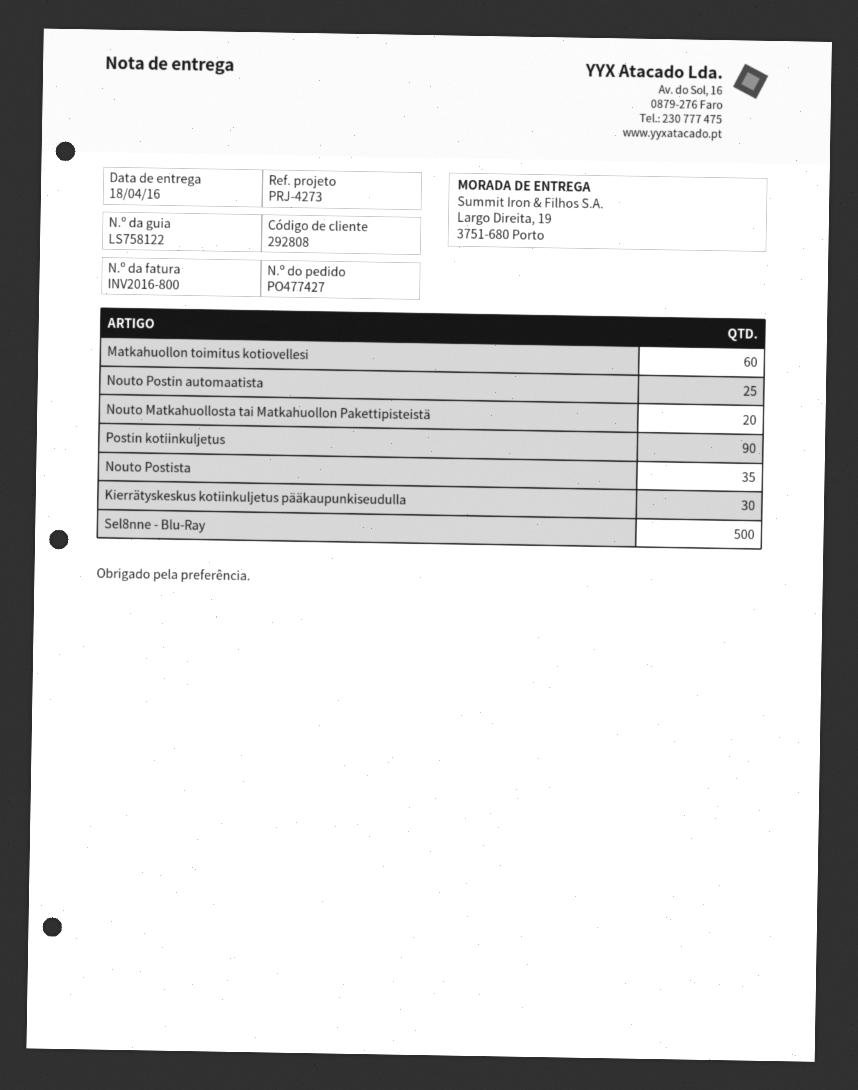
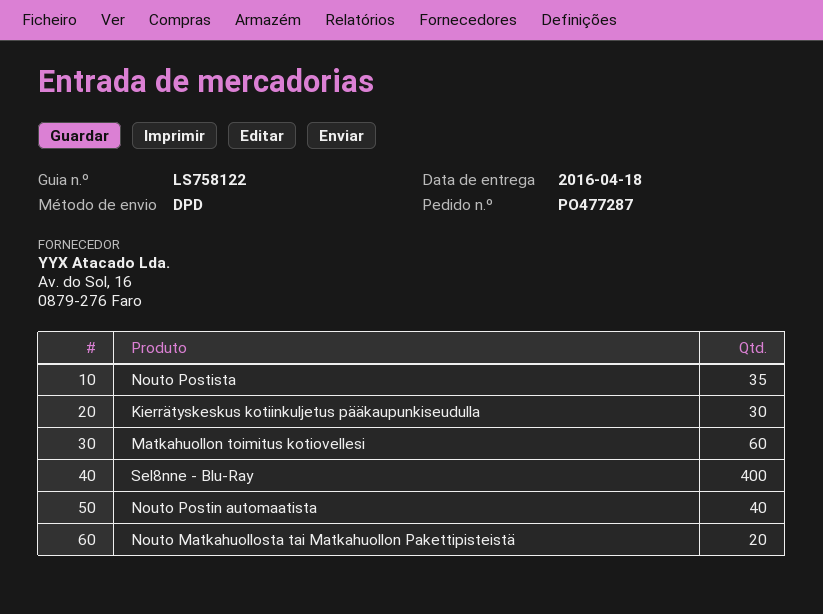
order number: PO477427 -> PO477287
Nouto Postin automaatista: 25 -> 40
Postin kotiinkuljetus: 90 -> none
Sel8nne - Blu-Ray: 500 -> 400

